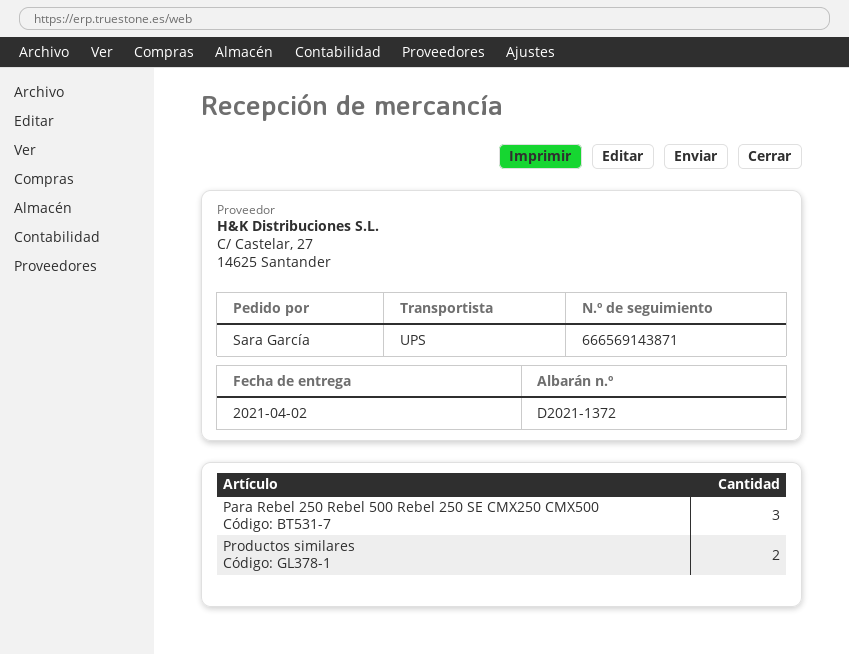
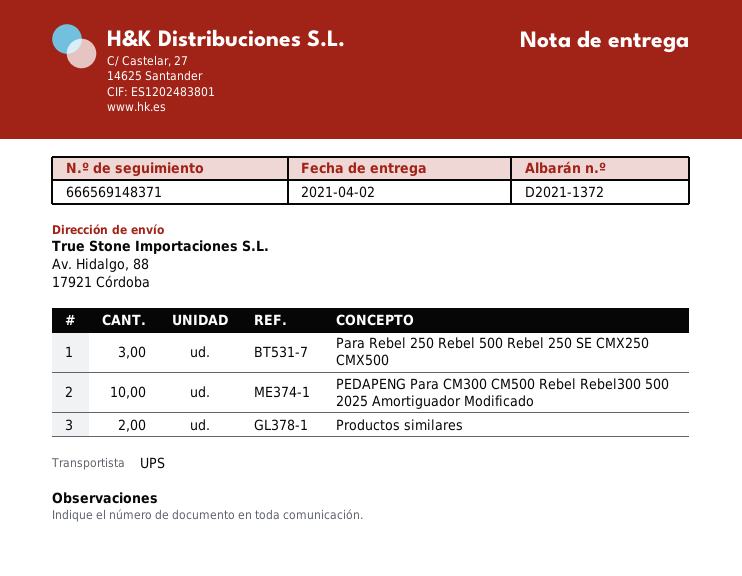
tracking number: 666569143871 -> 666569148371
PEDAPENG Para CM300 CM500 Rebel Rebel300 500 2025 Amortiguador Modificado: none -> 10

